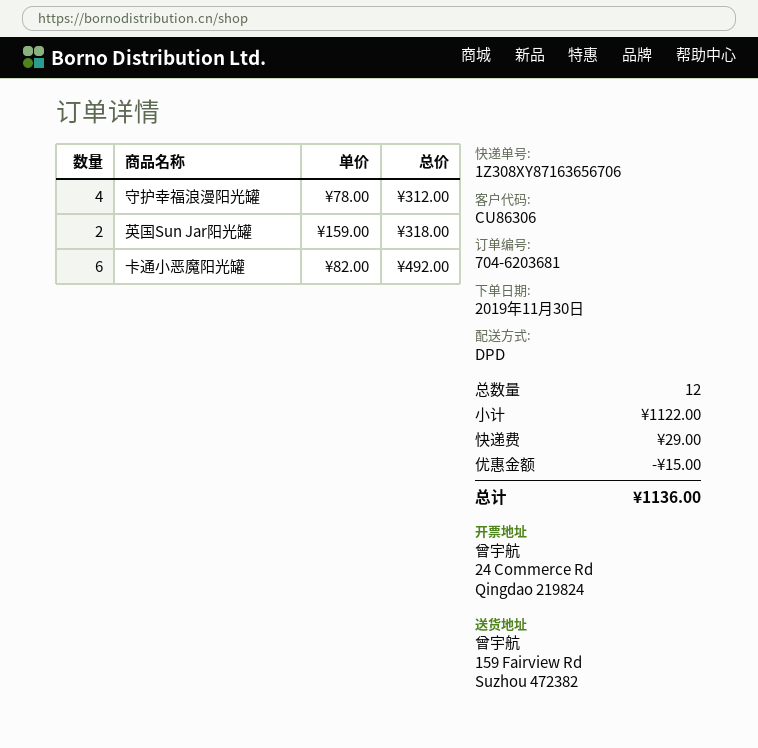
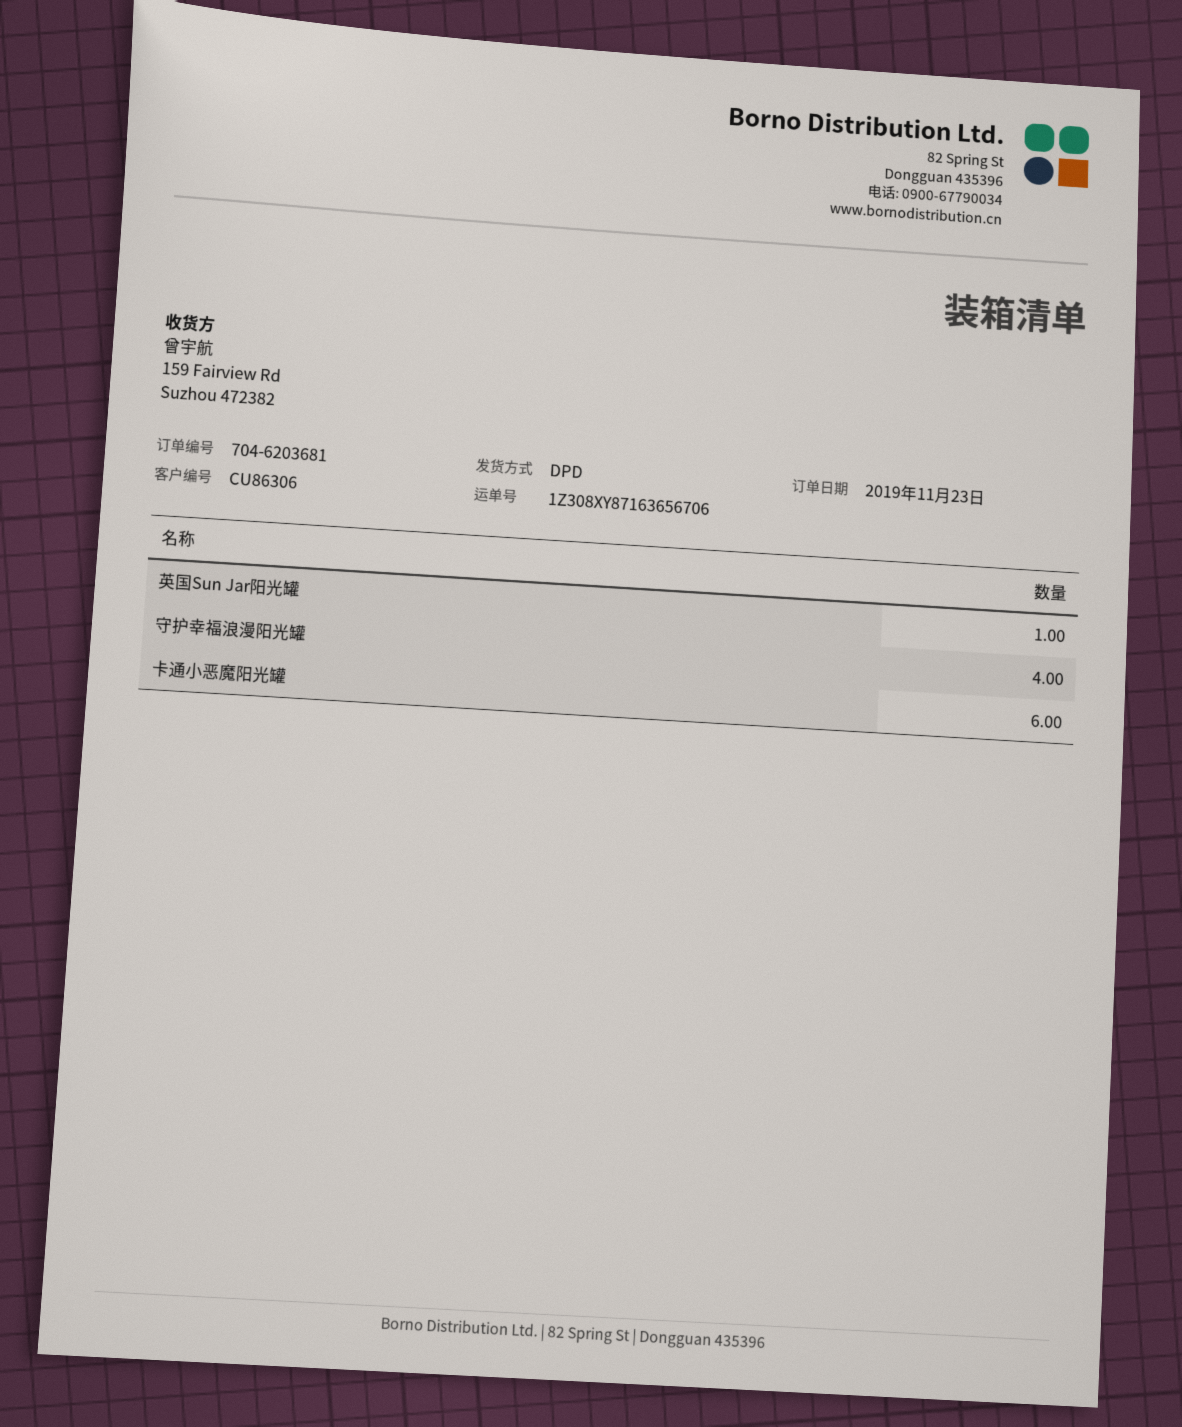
order date: 2019-11-30 -> 2019-11-23
英国Sun Jar阳光罐: 2 -> 1

